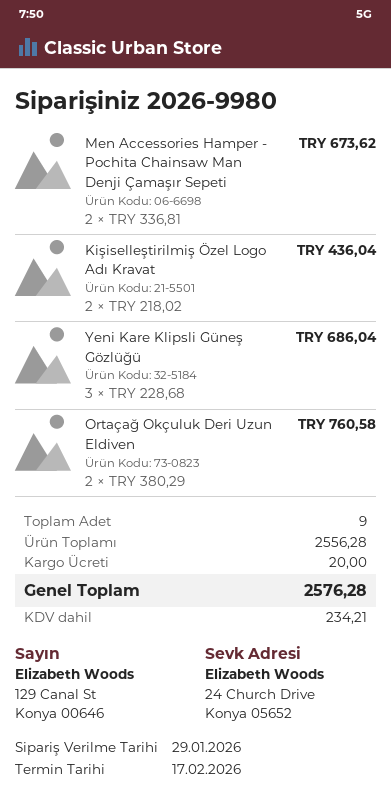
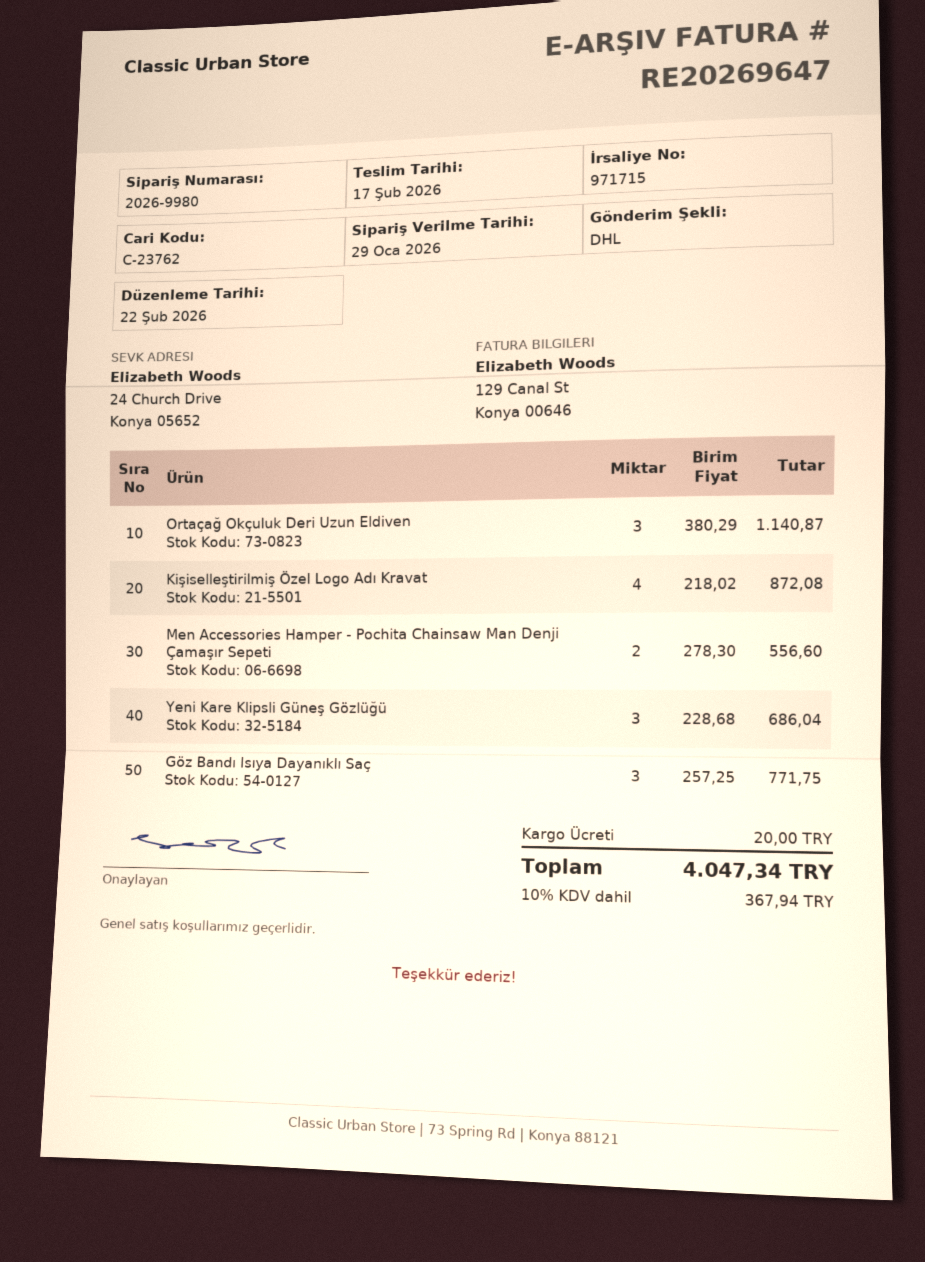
Men Accessories Hamper - Pochita Chainsaw Man Denji Çamaşır Sepeti: 2 x 336.81 = 673.62 -> 2 x 278.30 = 556.60
Kişiselleştirilmiş Özel Logo Adı Kravat: 2 x 218.02 = 436.04 -> 4 x 218.02 = 872.08
Ortaçağ Okçuluk Deri Uzun Eldiven: 2 x 380.29 = 760.58 -> 3 x 380.29 = 1140.87
Göz Bandı Isıya Dayanıklı Saç: none -> 3 x 257.25 = 771.75
tax: 234.21 -> 367.94
total: 2576.28 -> 4047.34

